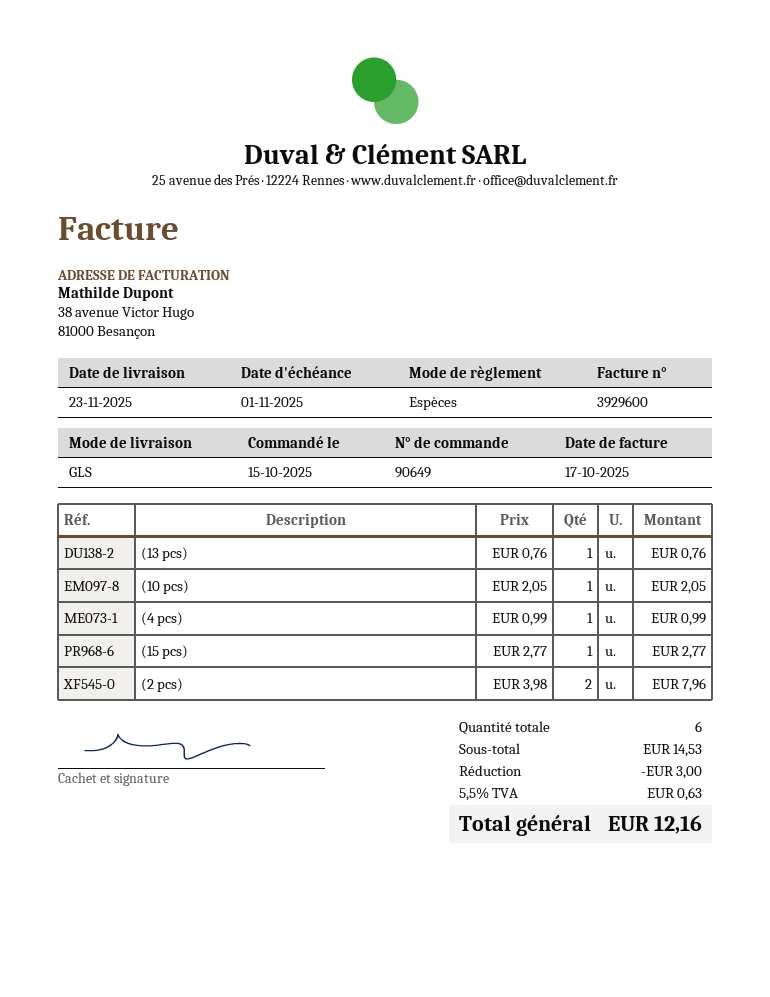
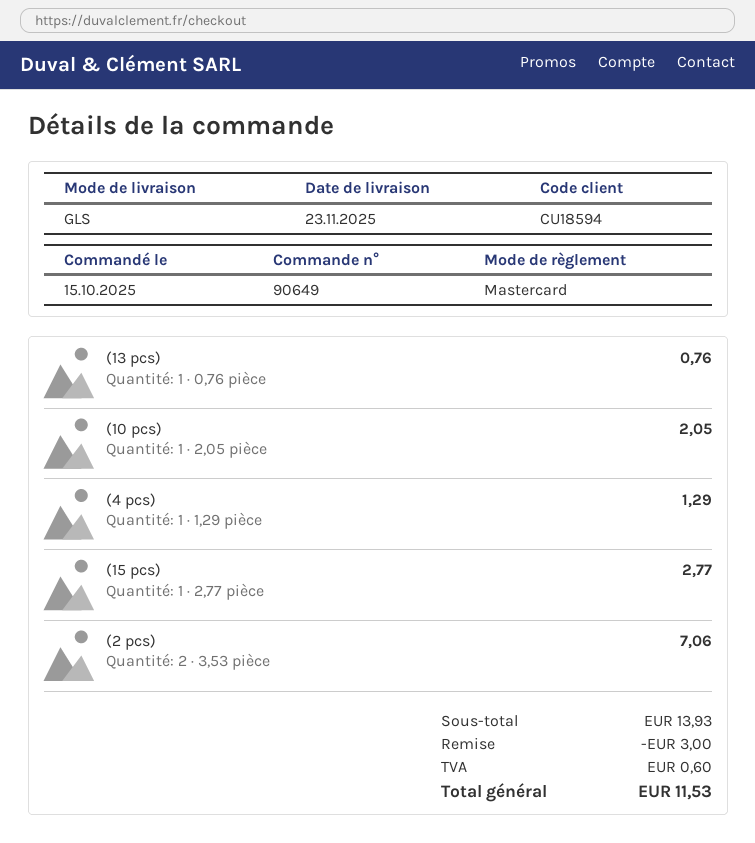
payment method: cash -> Mastercard
(4 pcs): 1 x 0.99 = 0.99 -> 1 x 1.29 = 1.29
(2 pcs): 2 x 3.98 = 7.96 -> 2 x 3.53 = 7.06
subtotal: 14.53 -> 13.93
tax: 0.63 -> 0.60
total: 12.16 -> 11.53

